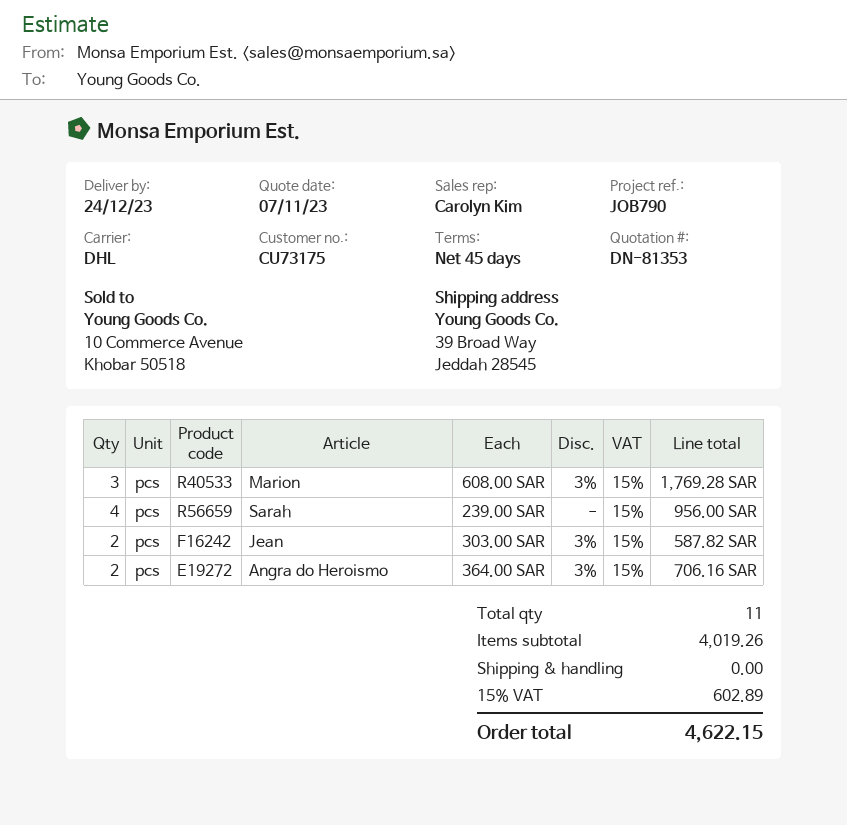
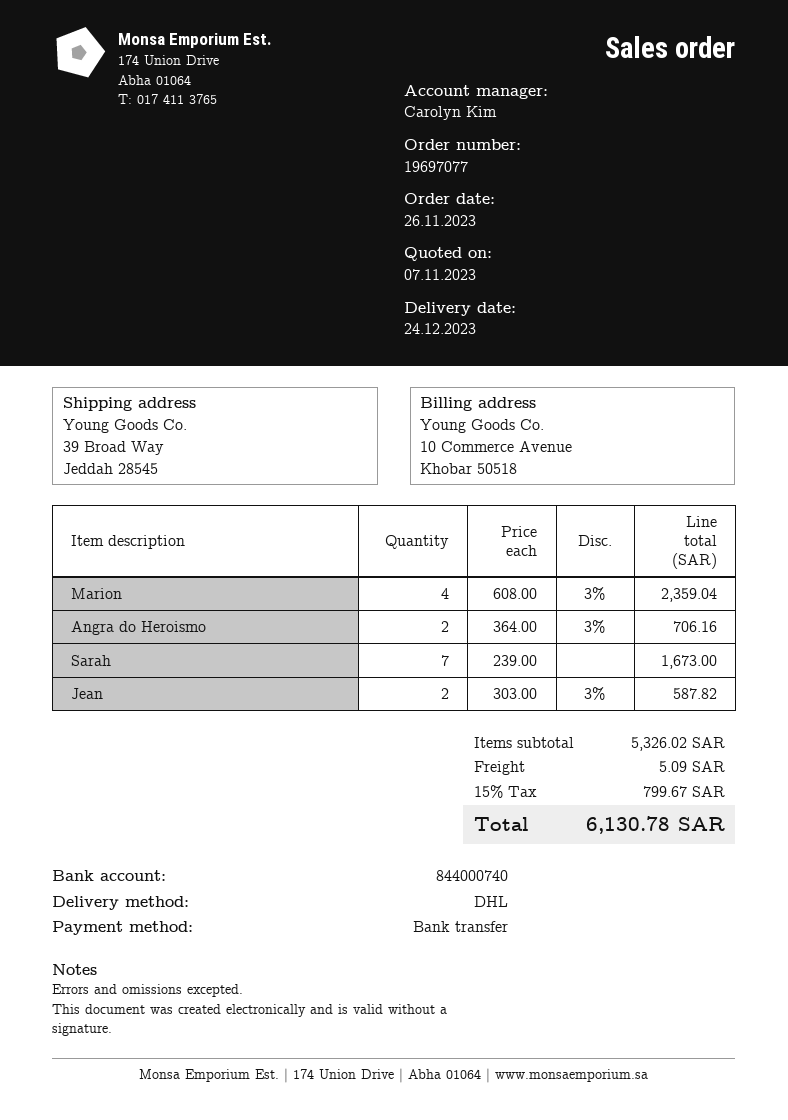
Marion: 3 x 608.00 - 3% = 1769.28 -> 4 x 608.00 - 3% = 2359.04
Sarah: 4 x 239.00 = 956.00 -> 7 x 239.00 = 1673.00
subtotal: 4019.26 -> 5326.02
shipping: 0.00 -> 5.09
tax: 15% = 602.89 -> 15% = 799.67
total: 4622.15 -> 6130.78

